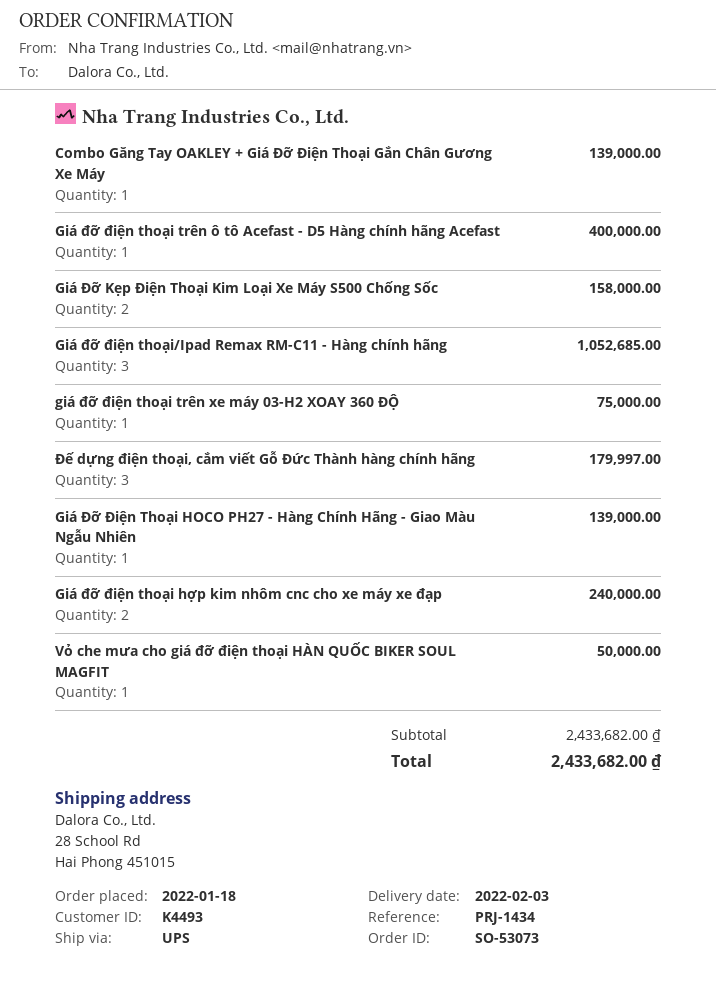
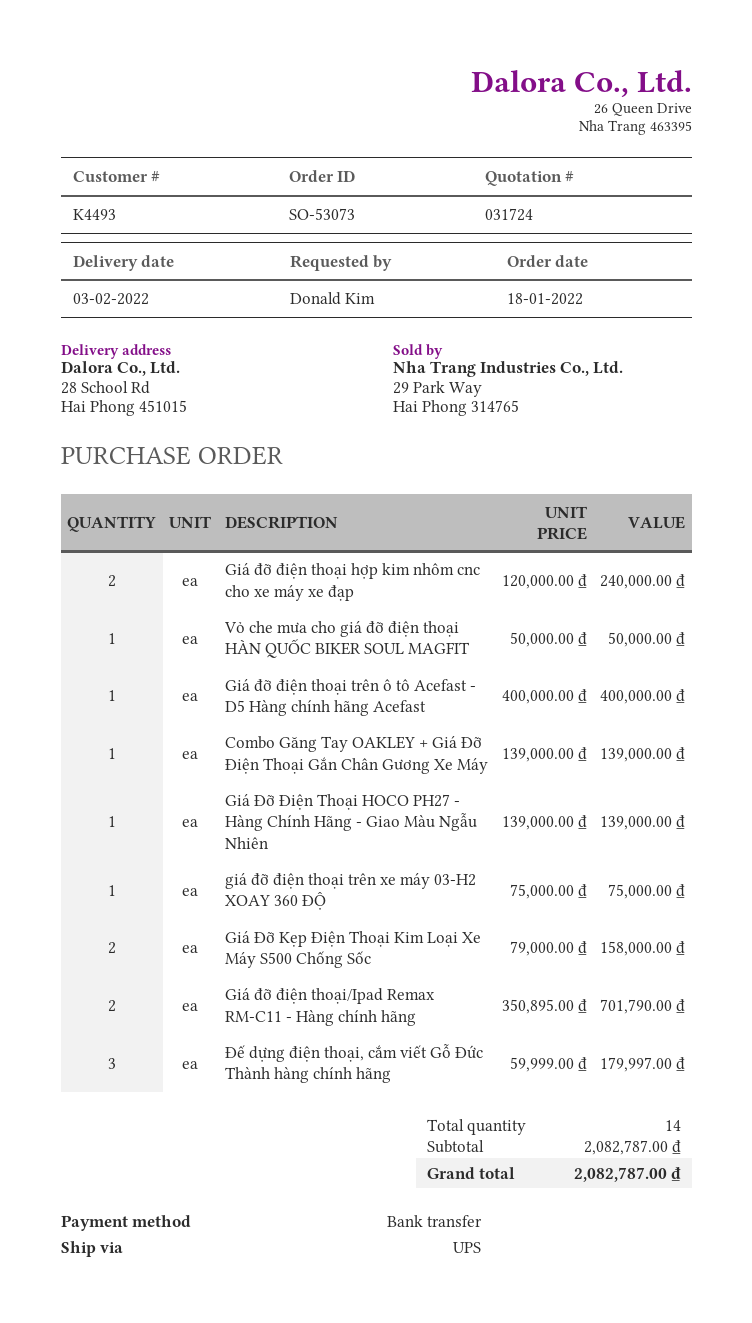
Giá đỡ điện thoại/Ipad Remax RM-C11 - Hàng chính hãng: 3 for 1052685.00 -> 2 for 701790.00
subtotal: 2433682.00 -> 2082787.00
total: 2433682.00 -> 2082787.00

